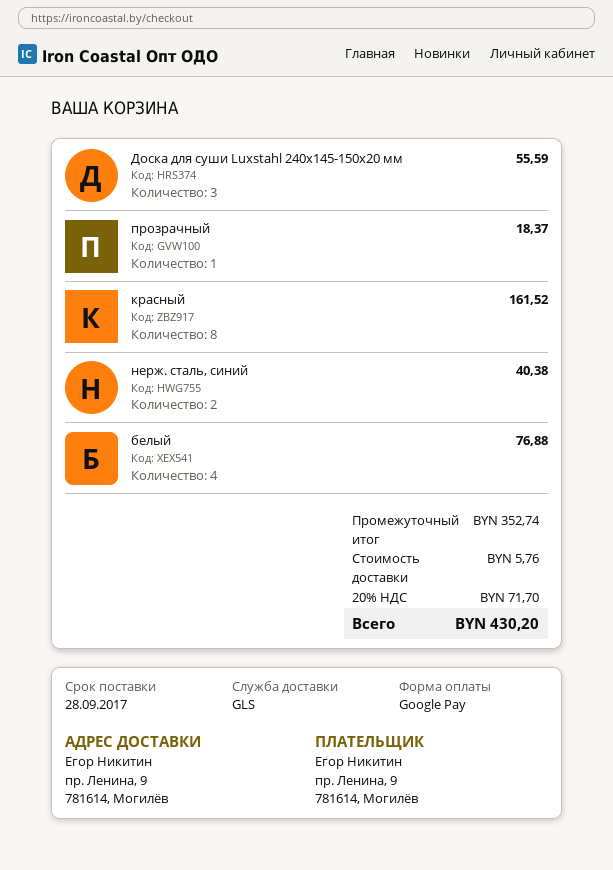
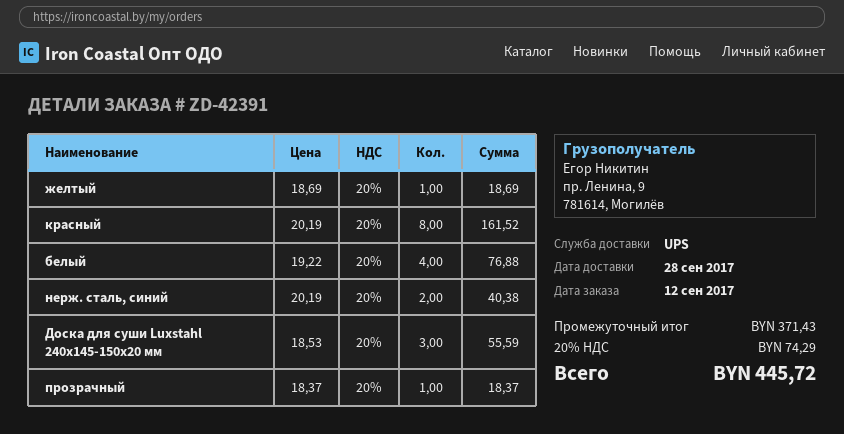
shipping method: GLS -> UPS
желтый: none -> 1 for 18.69
subtotal: 352.74 -> 371.43
shipping: 5.76 -> none
tax: 20% = 71.70 -> 20% = 74.29
total: 430.20 -> 445.72

